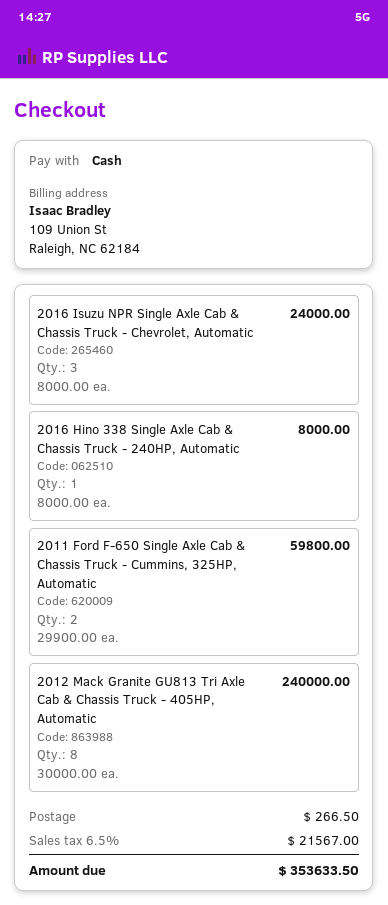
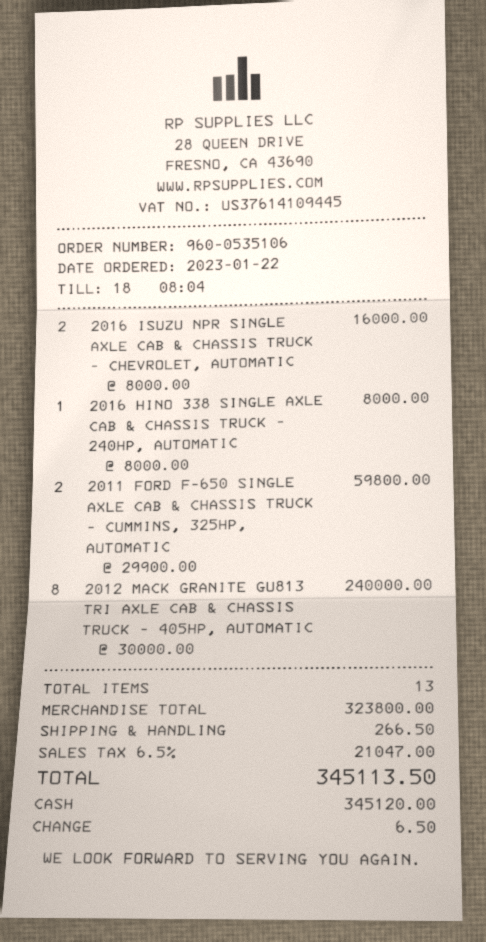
2016 Isuzu NPR Single Axle Cab & Chassis Truck - Chevrolet, Automatic: 3 x 8000.00 = 24000.00 -> 2 x 8000.00 = 16000.00
tax: 6.5% = 21567.00 -> 6.5% = 21047.00
total: 353633.50 -> 345113.50

